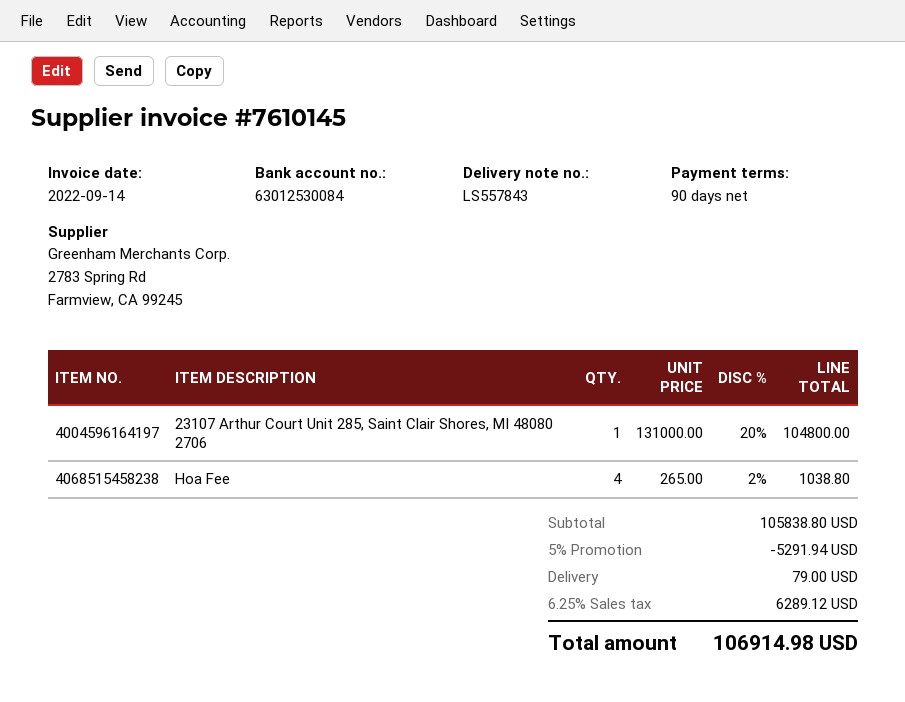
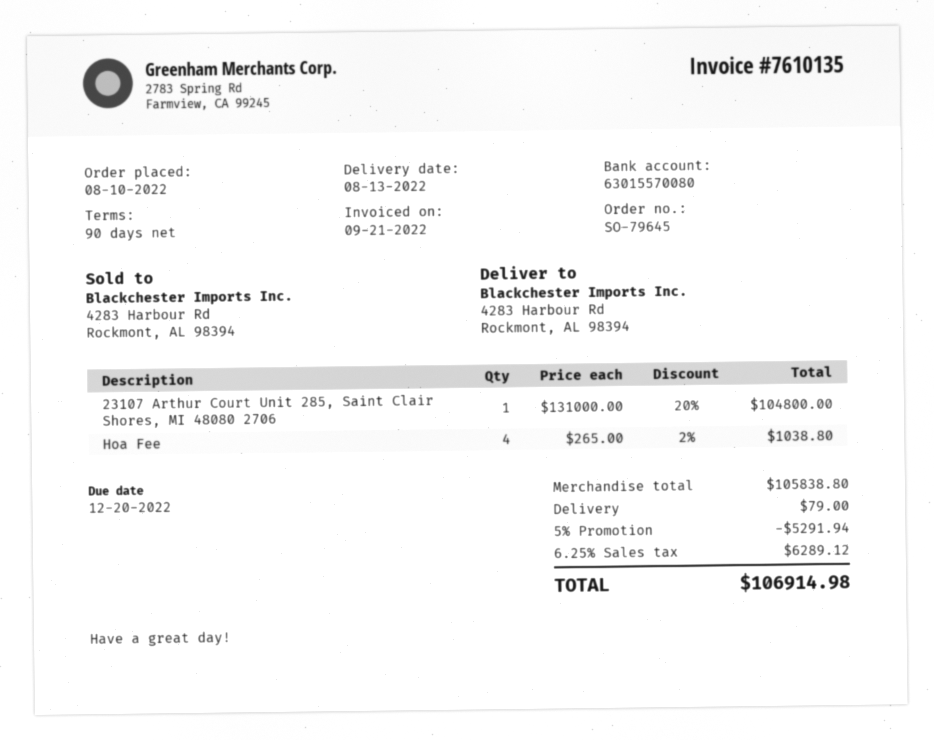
invoice number: 7610145 -> 7610135
invoice date: 2022-09-14 -> 2022-09-21
bank account: 63012530084 -> 63015570080

